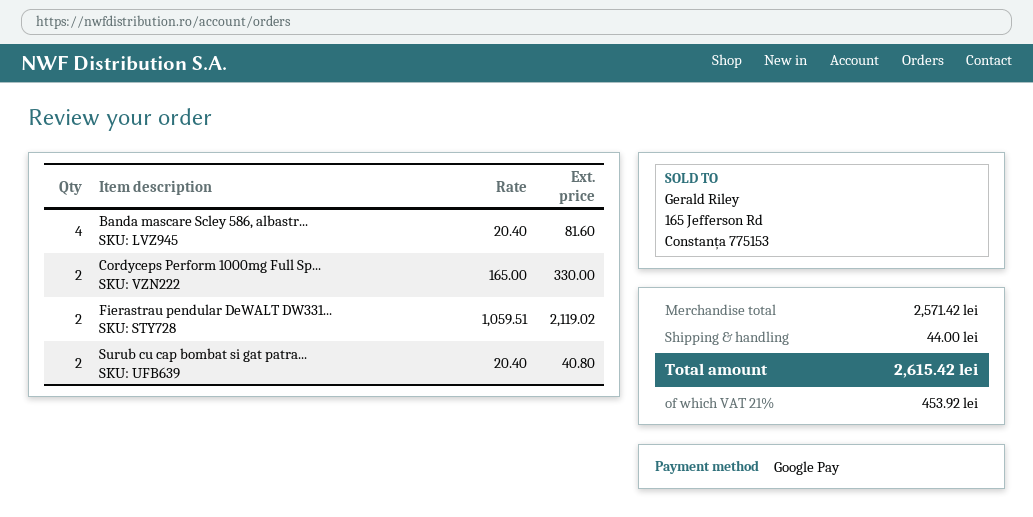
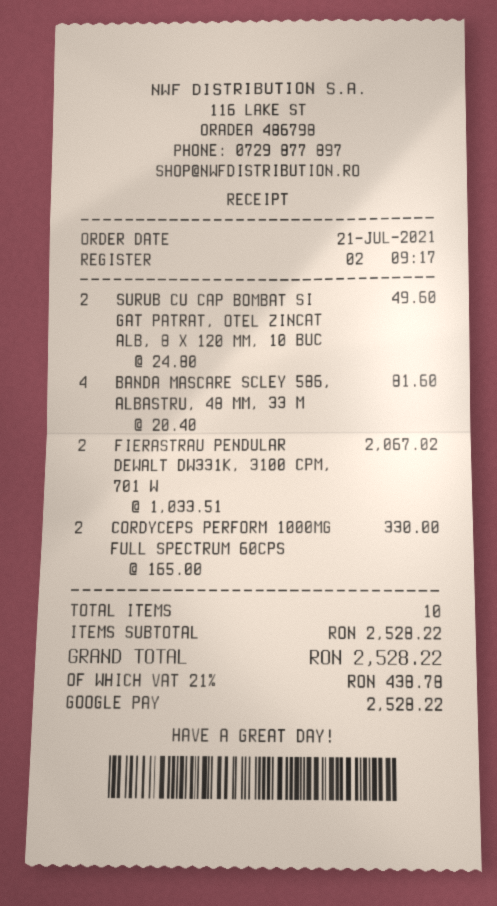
Fierastrau pendular DeWALT DW331...: 2 x 1059.51 = 2119.02 -> 2 x 1033.51 = 2067.02
Surub cu cap bombat si gat patra...: 2 x 20.40 = 40.80 -> 2 x 24.80 = 49.60
subtotal: 2571.42 -> 2528.22
shipping: 44.00 -> none
tax: 21% = 453.92 -> 21% = 438.78
total: 2615.42 -> 2528.22

